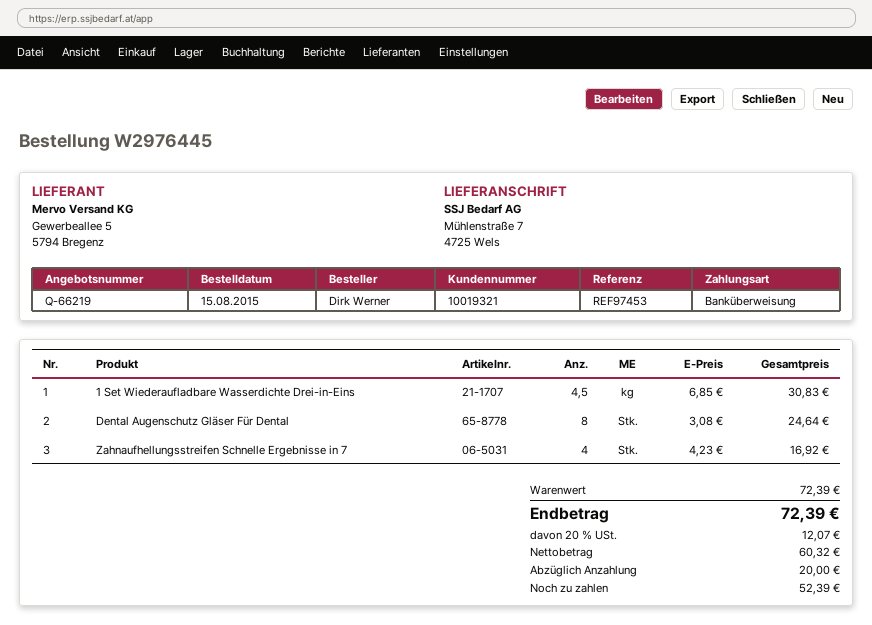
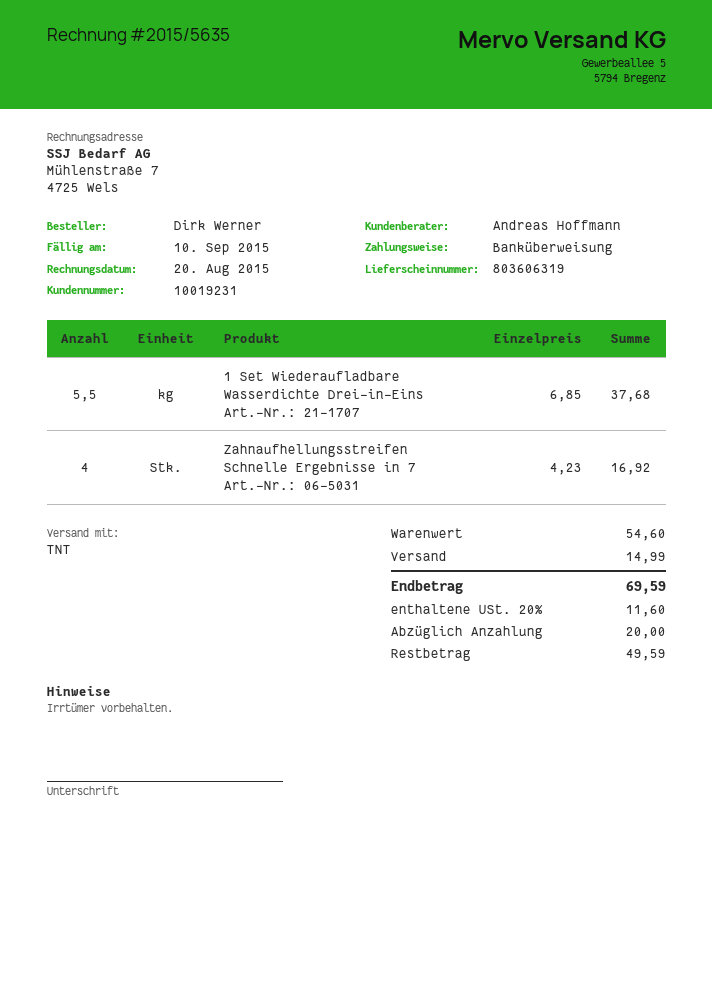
customer number: 10019321 -> 10019231
1 Set Wiederaufladbare Wasserdichte Drei-in-Eins: 4.5 x 6.85 = 30.83 -> 5.5 x 6.85 = 37.68
Dental Augenschutz Gläser Für Dental: 8 x 3.08 = 24.64 -> none
subtotal: 72.39 -> 54.60
shipping: none -> 14.99
tax: 20% = 12.07 -> 20% = 11.60
total: 72.39 -> 69.59
balance: 52.39 -> 49.59

